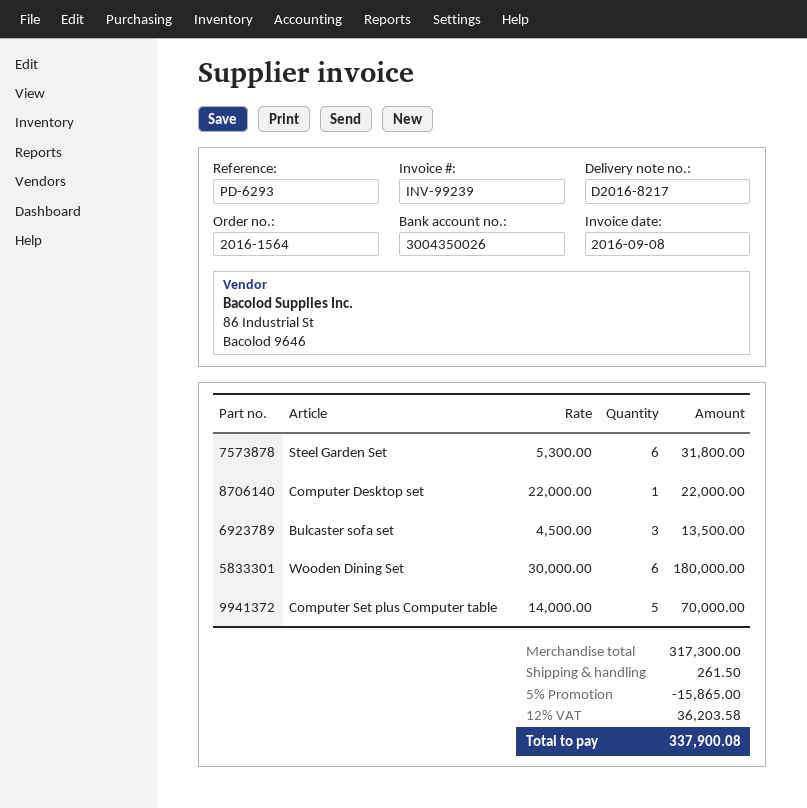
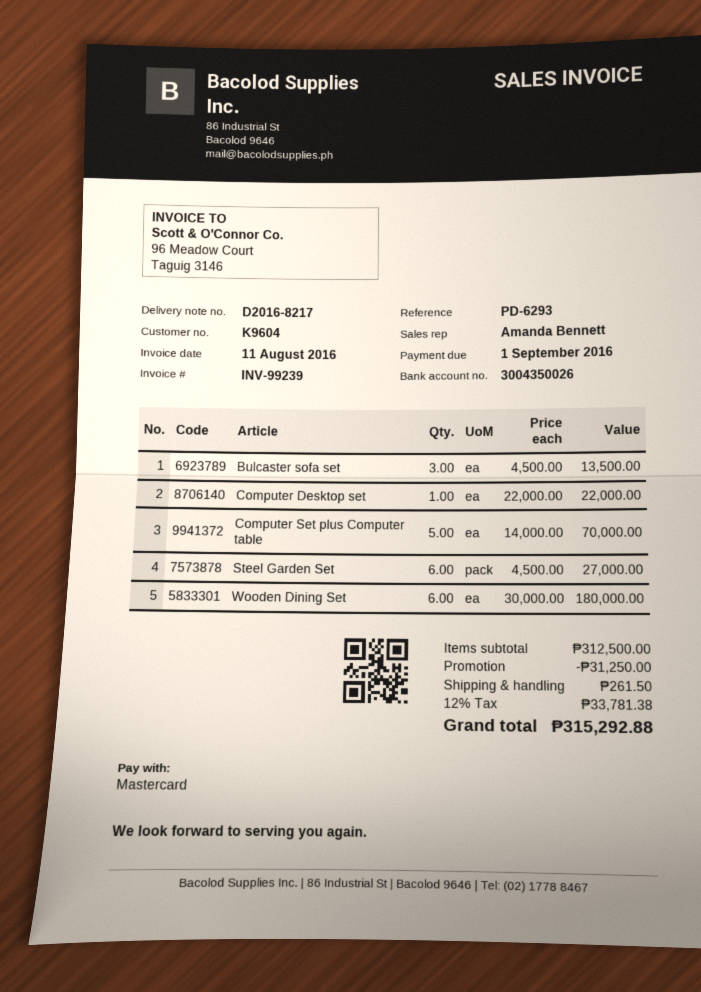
invoice date: 2016-09-08 -> 2016-08-11
Steel Garden Set: 6 x 5300.00 = 31800.00 -> 6 x 4500.00 = 27000.00
subtotal: 317300.00 -> 312500.00
discount: 15865.00 -> 31250.00
tax: 12% = 36203.58 -> 12% = 33781.38
total: 337900.08 -> 315292.88

